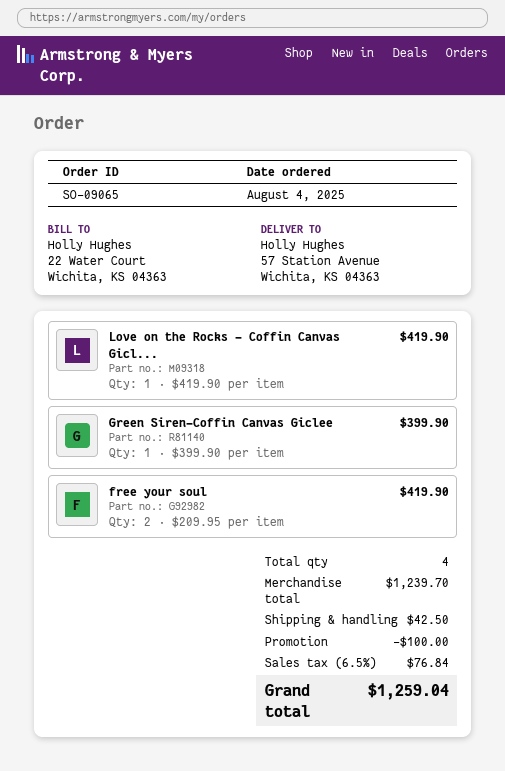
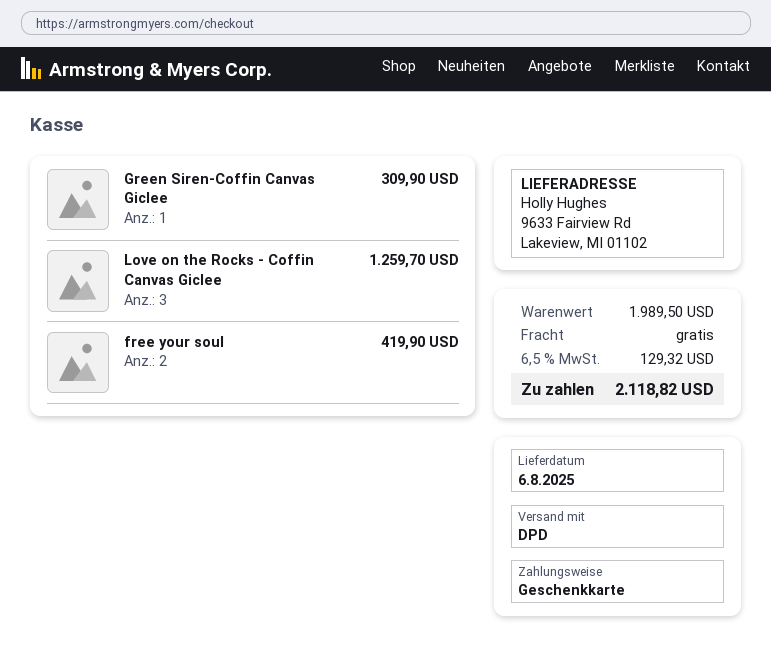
ship to: 57 Station Avenue, Wichita, KS 04363 -> 9633 Fairview Rd, Lakeview, MI 01102
Love on the Rocks - Coffin Canvas Gicl...: 1 for 419.90 -> 3 for 1259.70
Green Siren-Coffin Canvas Giclee: 1 for 399.90 -> 1 for 309.90
subtotal: 1239.70 -> 1989.50
discount: 100.00 -> none
shipping: 42.50 -> 0.00
tax: 6.5% = 76.84 -> 6.5% = 129.32
total: 1259.04 -> 2118.82

